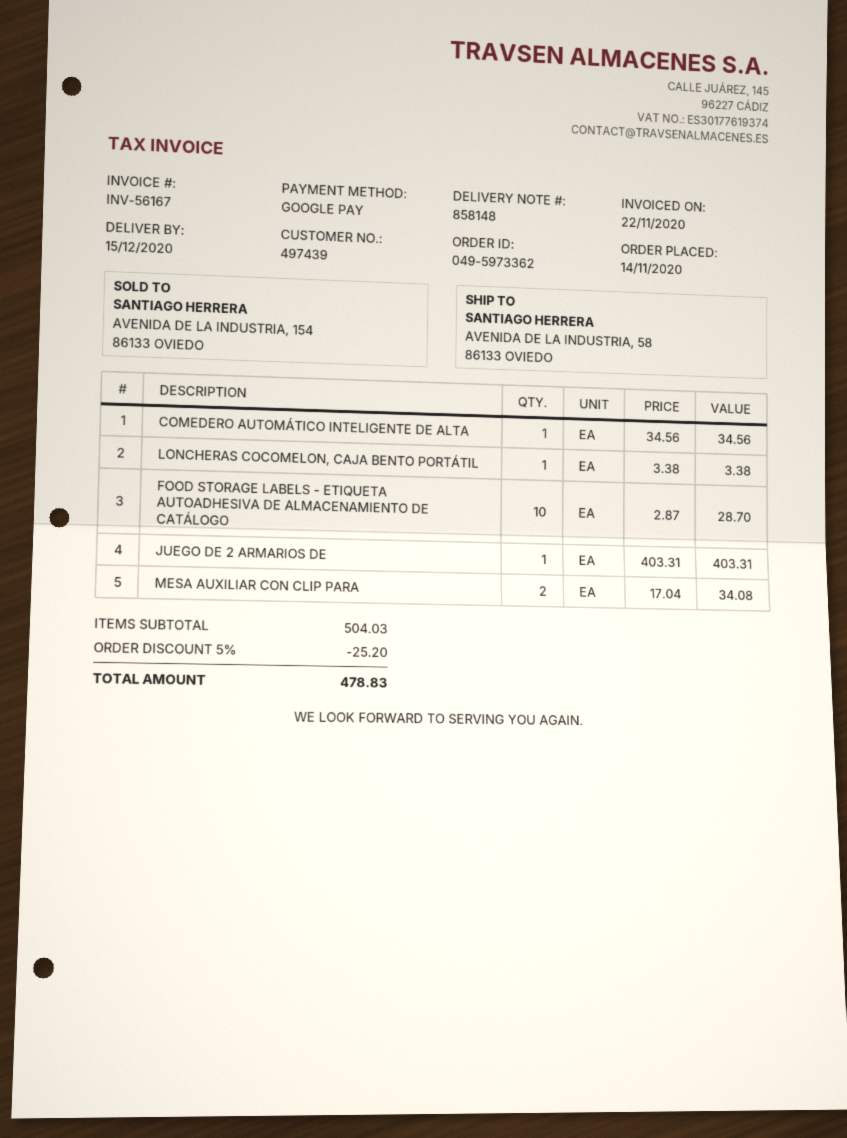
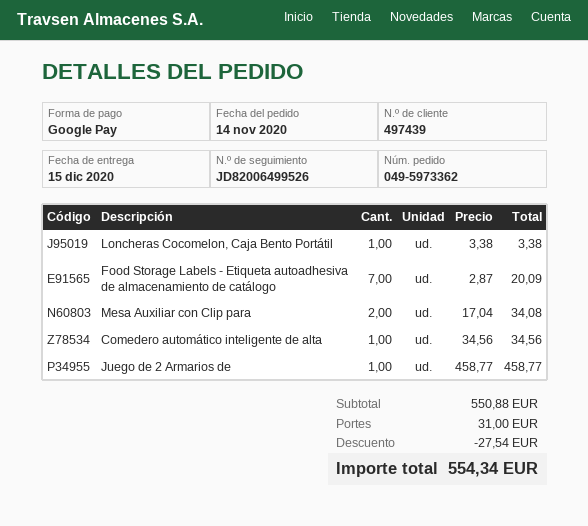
FOOD STORAGE LABELS - ETIQUETA AUTOADHESIVA DE ALMACENAMIENTO DE CATÁLOGO: 10 x 2.87 = 28.70 -> 7 x 2.87 = 20.09
JUEGO DE 2 ARMARIOS DE: 1 x 403.31 = 403.31 -> 1 x 458.77 = 458.77
subtotal: 504.03 -> 550.88
discount: 25.20 -> 27.54
shipping: none -> 31.00
total: 478.83 -> 554.34

